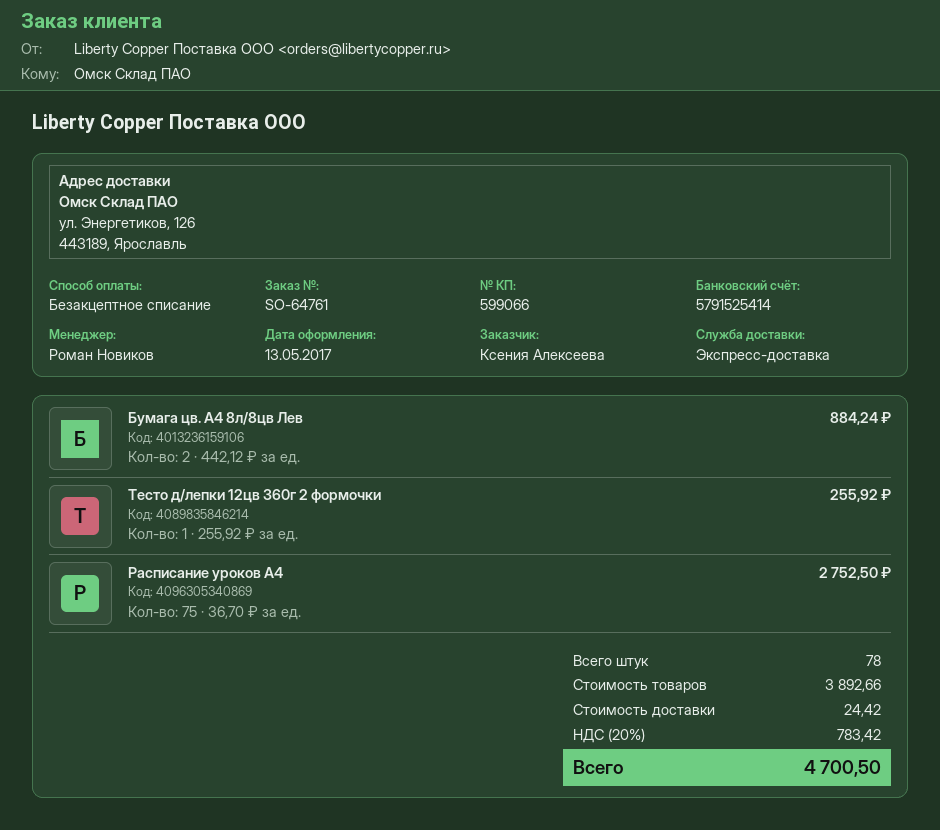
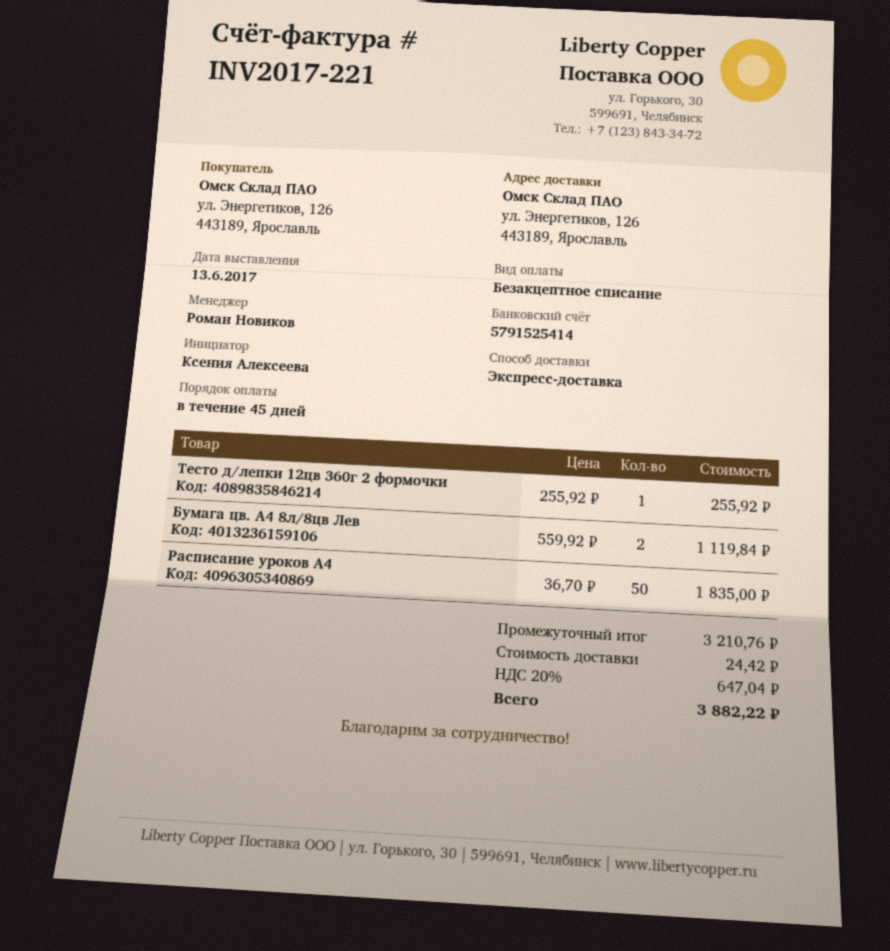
Бумага цв. А4 8л/8цв Лев: 2 x 442.12 = 884.24 -> 2 x 559.92 = 1119.84
Расписание уроков А4: 75 x 36.70 = 2752.50 -> 50 x 36.70 = 1835.00
subtotal: 3892.66 -> 3210.76
tax: 20% = 783.42 -> 20% = 647.04
total: 4700.50 -> 3882.22

